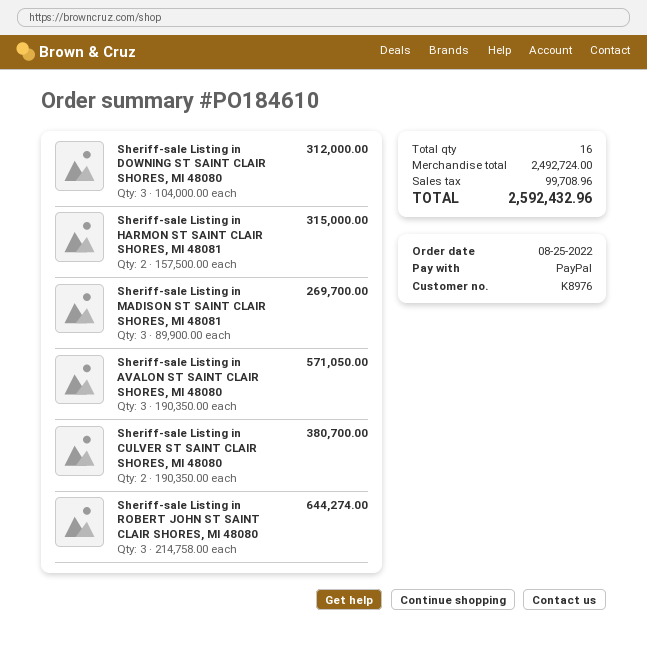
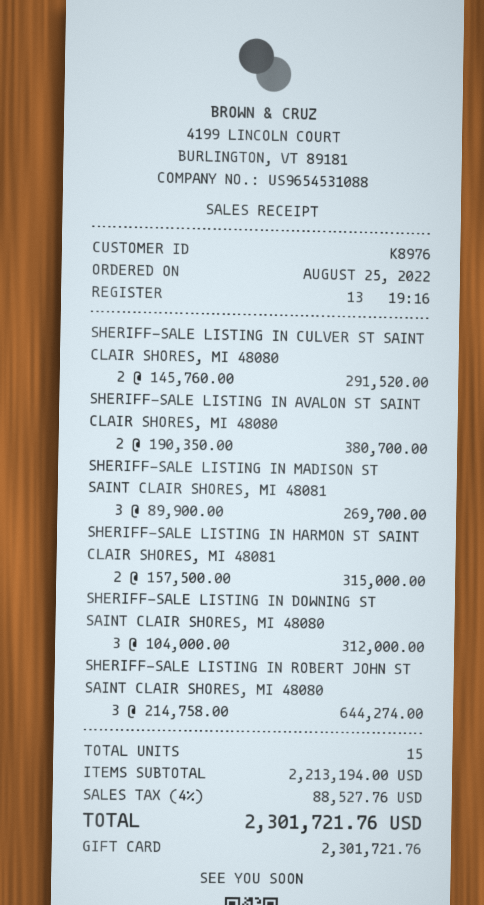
payment method: PayPal -> gift card
Sheriff-sale Listing in AVALON ST SAINT CLAIR SHORES, MI 48080: 3 x 190350.00 = 571050.00 -> 2 x 190350.00 = 380700.00
Sheriff-sale Listing in CULVER ST SAINT CLAIR SHORES, MI 48080: 2 x 190350.00 = 380700.00 -> 2 x 145760.00 = 291520.00
total quantity: 16 -> 15
subtotal: 2492724.00 -> 2213194.00
tax: 99708.96 -> 88527.76
total: 2592432.96 -> 2301721.76

